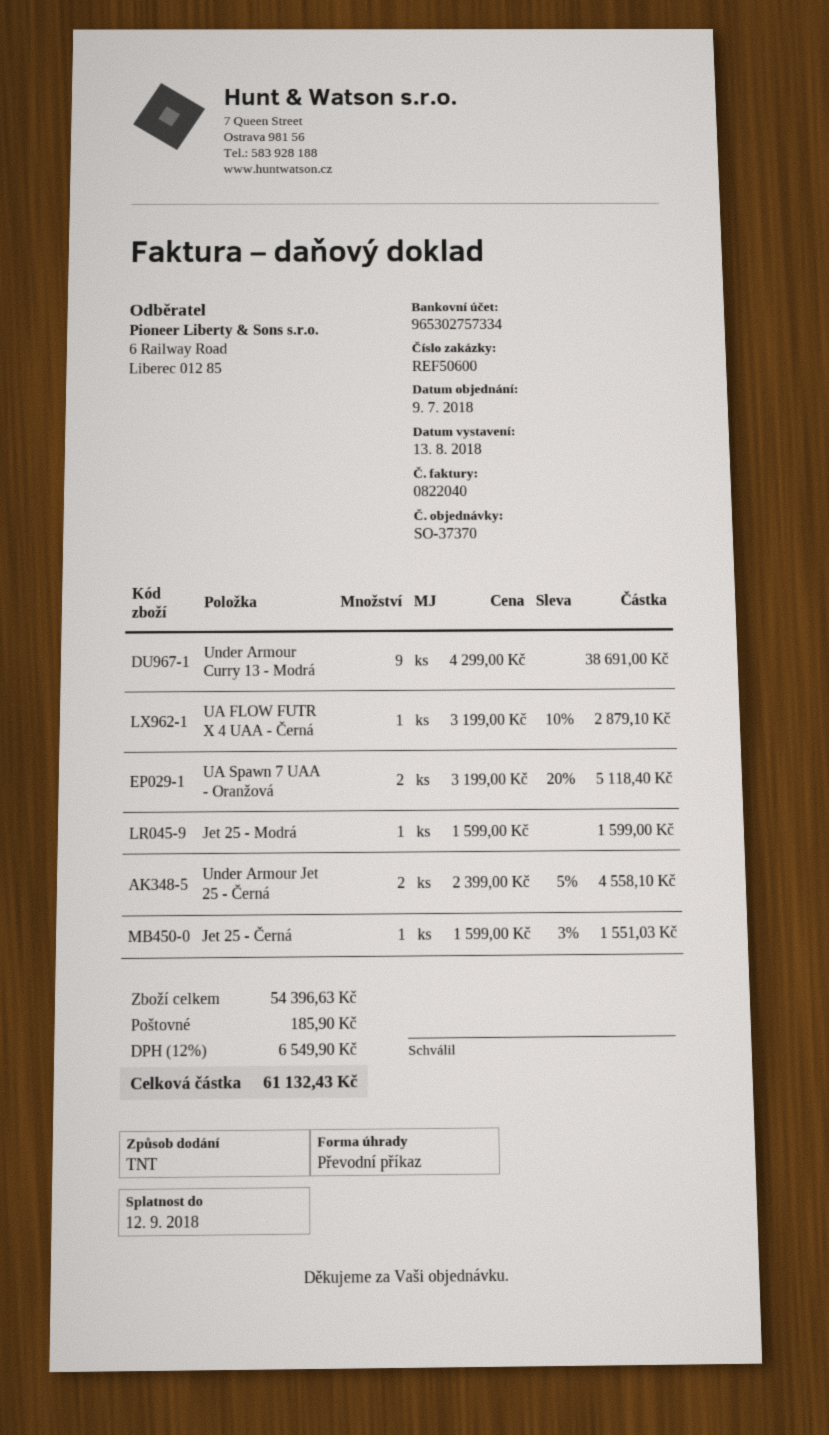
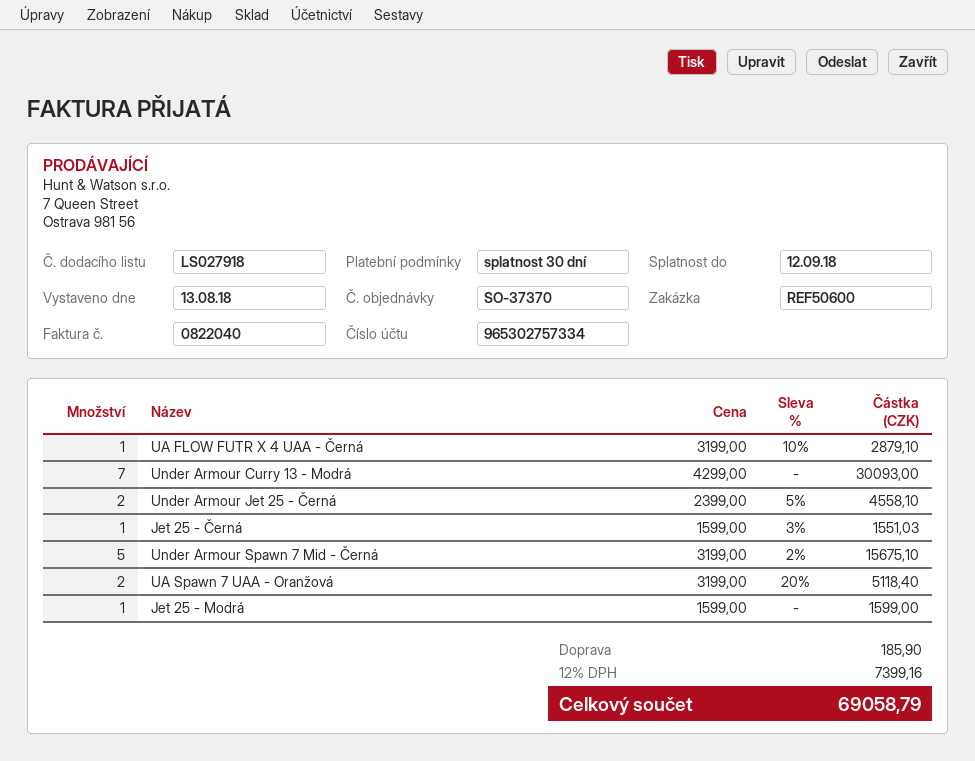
Under Armour Curry 13 - Modrá: 9 x 4299.00 = 38691.00 -> 7 x 4299.00 = 30093.00
Under Armour Spawn 7 Mid - Černá: none -> 5 x 3199.00 - 2% = 15675.10
tax: 12% = 6549.90 -> 12% = 7399.16
total: 61132.43 -> 69058.79

